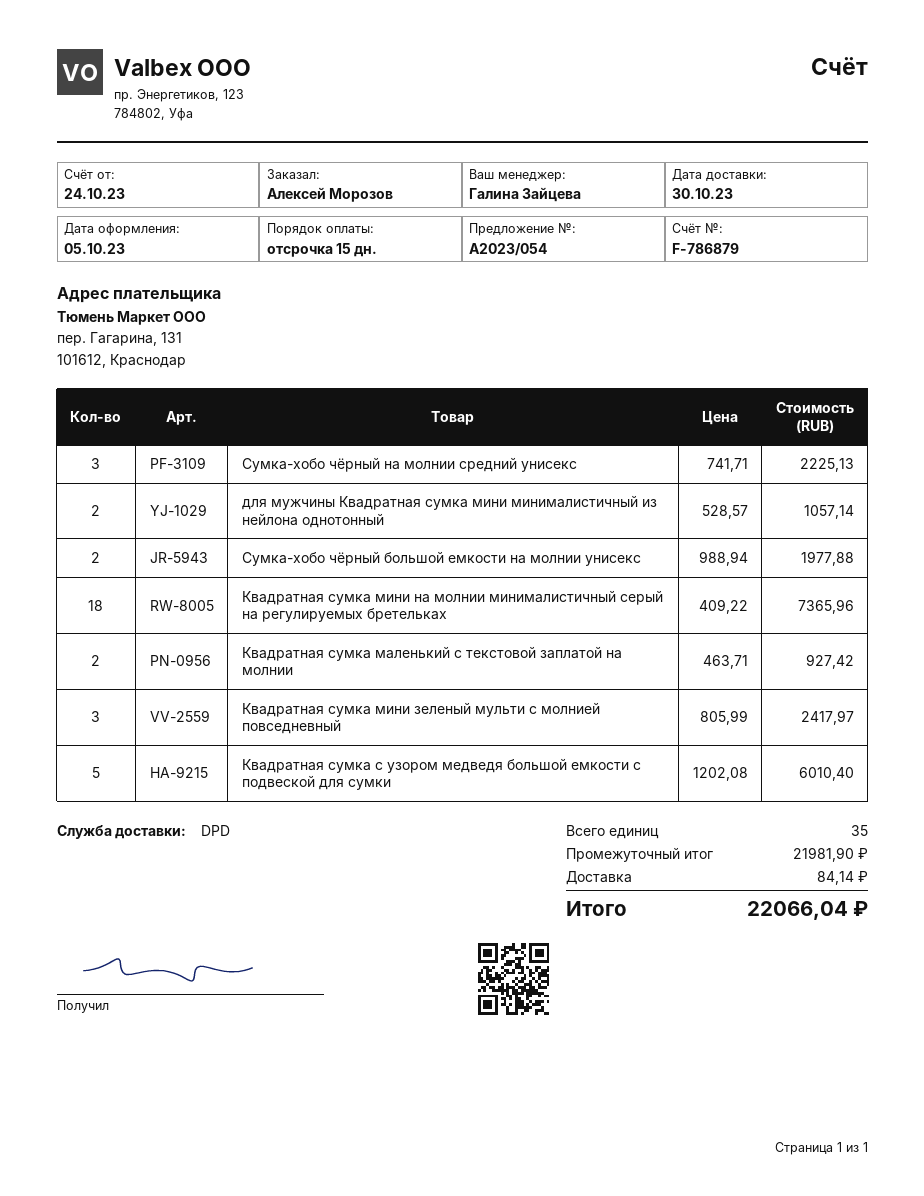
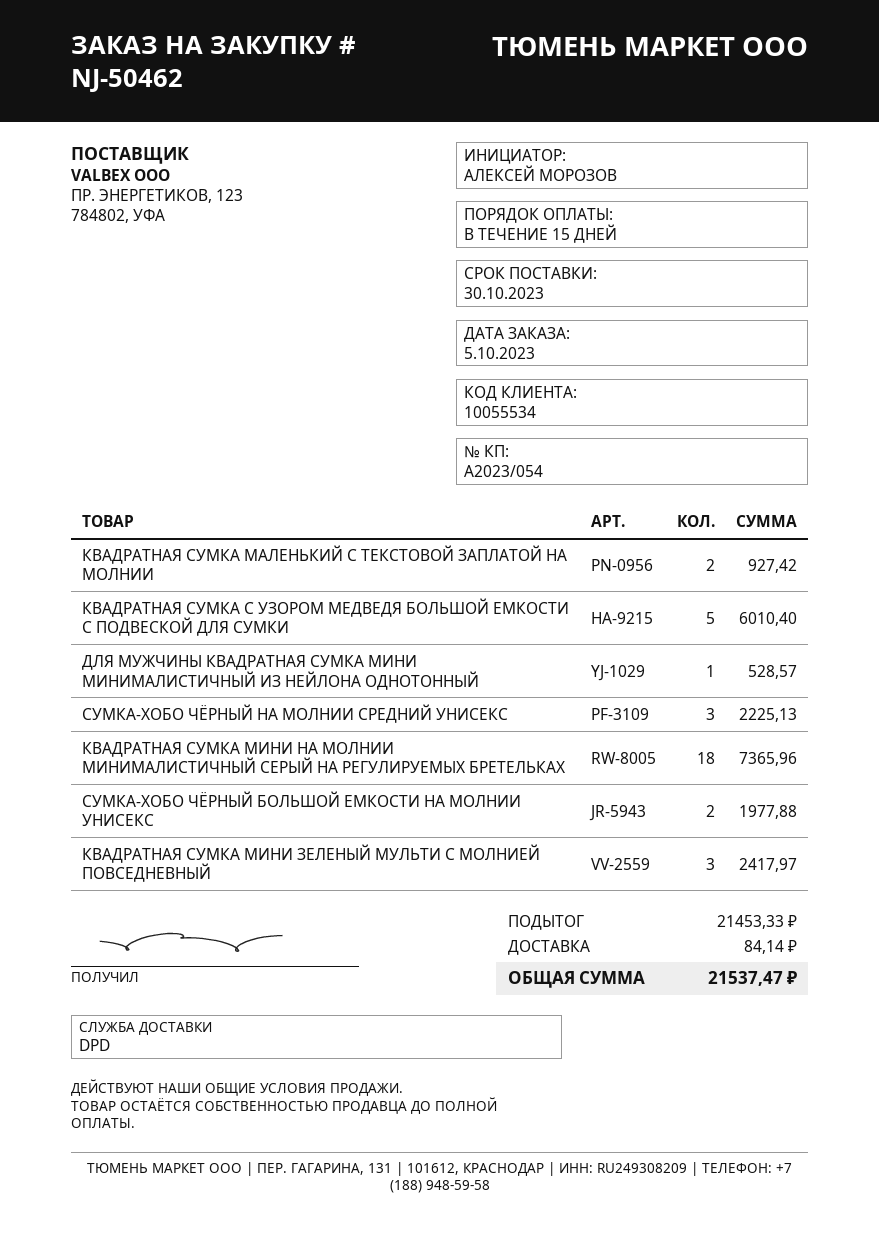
для мужчины Квадратная сумка мини минималистичный из нейлона однотонный: 2 for 1057.14 -> 1 for 528.57
subtotal: 21981.90 -> 21453.33
total: 22066.04 -> 21537.47

